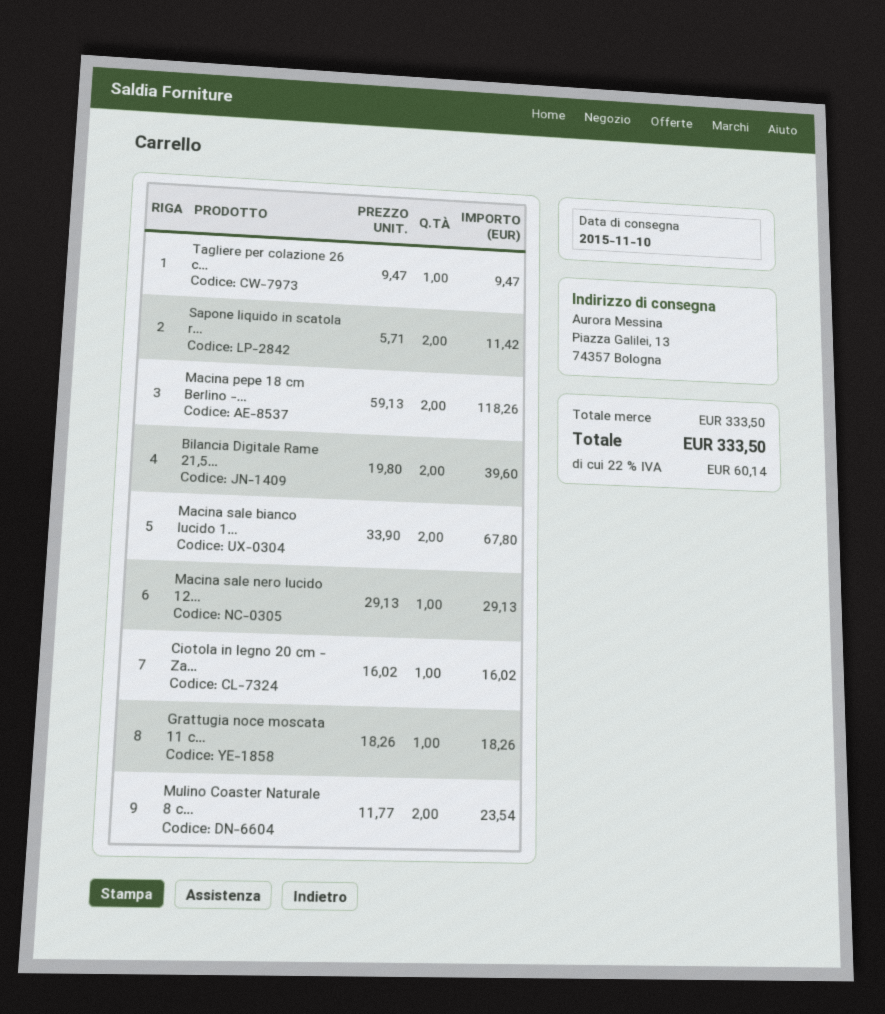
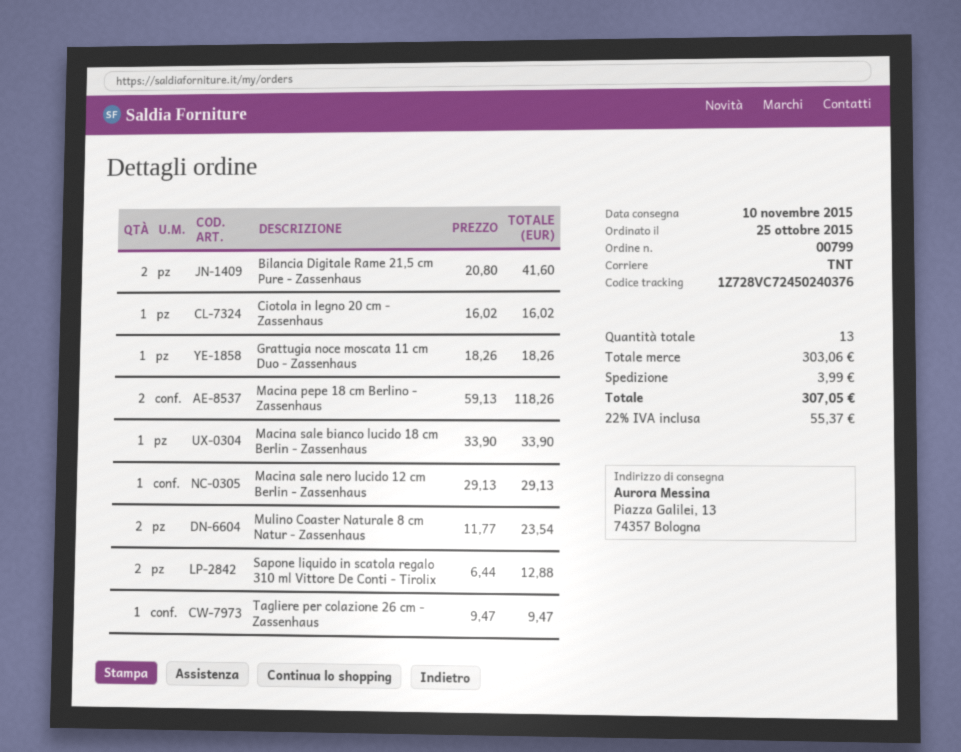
Sapone liquido in scatola r...: 2 x 5.71 = 11.42 -> 2 x 6.44 = 12.88
Bilancia Digitale Rame 21,5...: 2 x 19.80 = 39.60 -> 2 x 20.80 = 41.60
Macina sale bianco lucido 1...: 2 x 33.90 = 67.80 -> 1 x 33.90 = 33.90
subtotal: 333.50 -> 303.06
shipping: none -> 3.99
tax: 22% = 60.14 -> 22% = 55.37
total: 333.50 -> 307.05

